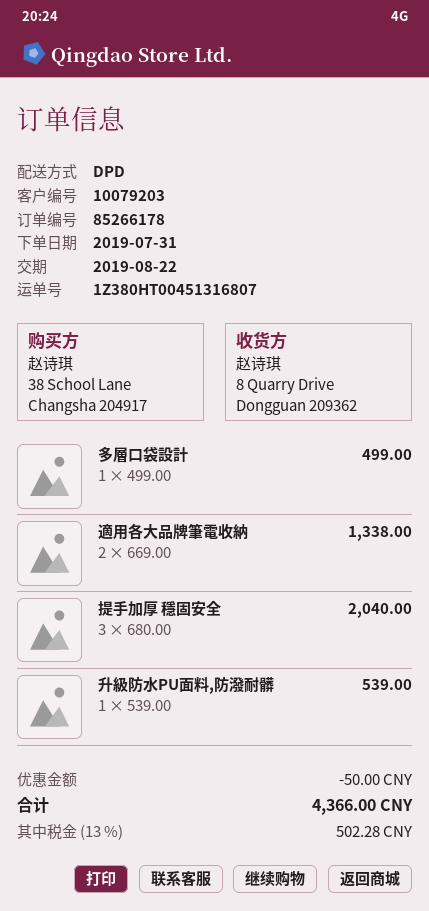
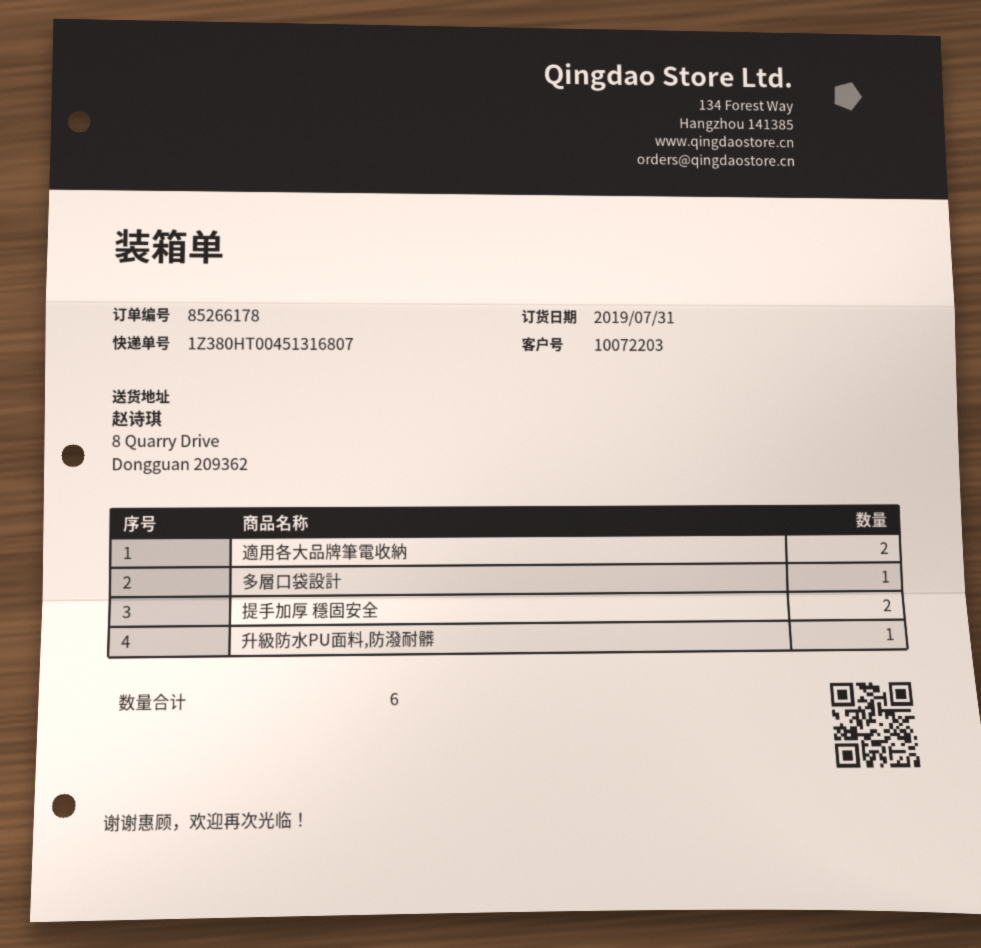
customer number: 10079203 -> 10072203
提手加厚 穩固安全: 3 -> 2

